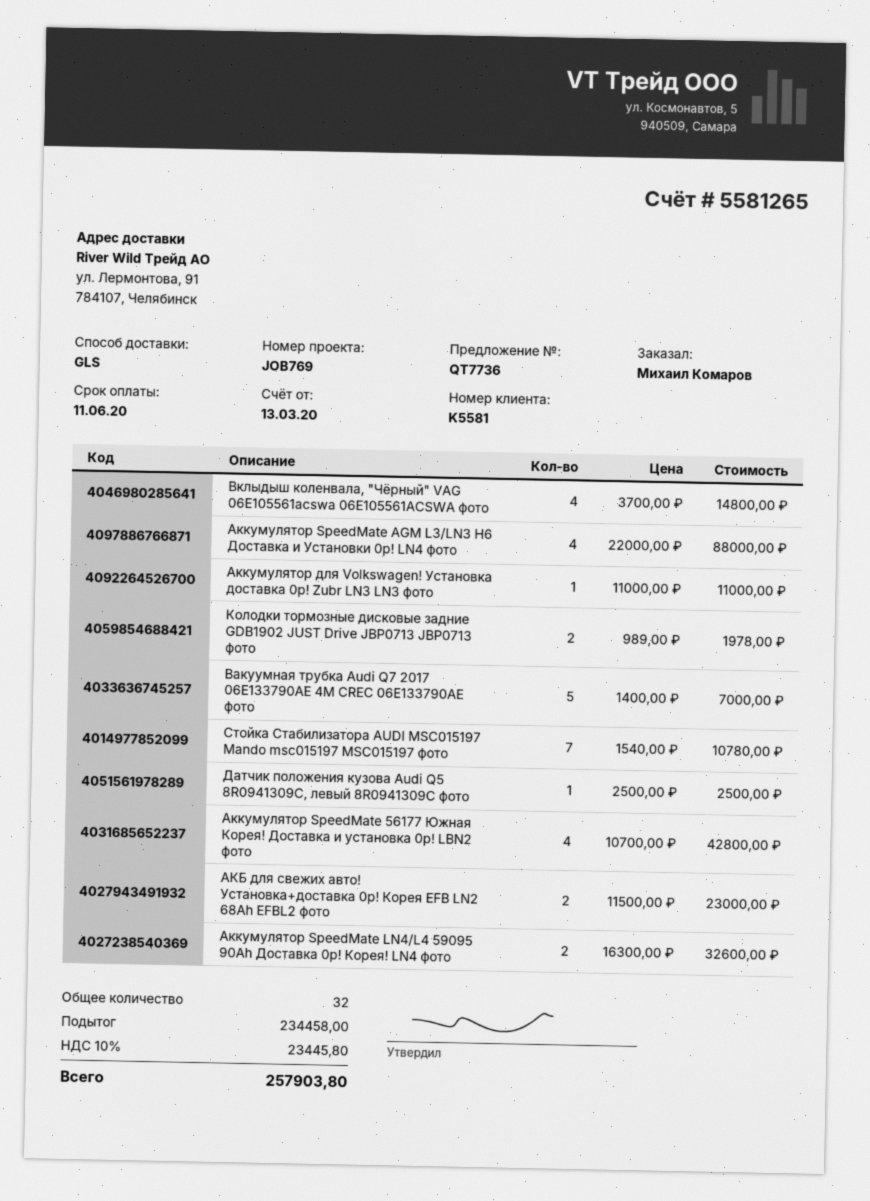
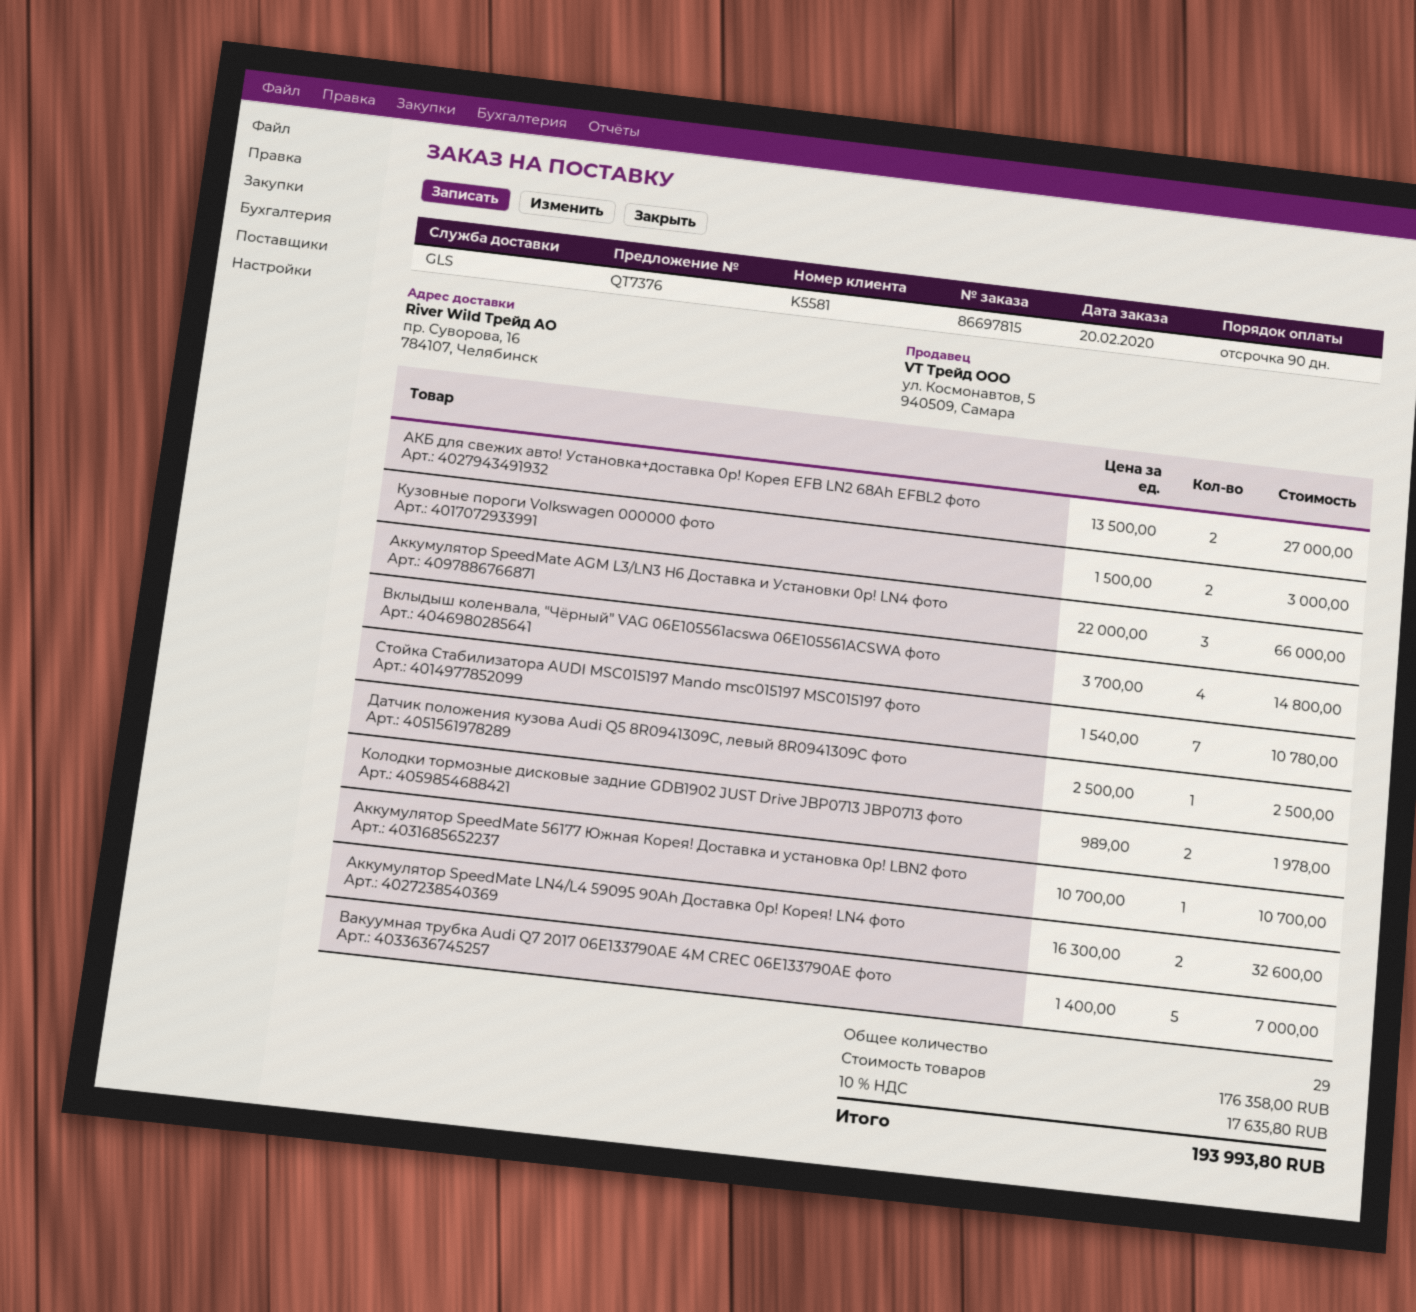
quote number: QT7736 -> QT7376
ship to: ул. Лермонтова, 91, 784107, Челябинск -> пр. Суворова, 16, 784107, Челябинск
Аккумулятор SpeedMate AGM L3/LN3 H6 Доставка и Установки 0р! LN4 фото: 4 x 22000.00 = 88000.00 -> 3 x 22000.00 = 66000.00
Аккумулятор для Volkswagen! Установка доставка 0р! Zubr LN3 LN3 фото: 1 x 11000.00 = 11000.00 -> none
Аккумулятор SpeedMate 56177 Южная Корея! Доставка и установка 0р! LBN2 фото: 4 x 10700.00 = 42800.00 -> 1 x 10700.00 = 10700.00
АКБ для свежих авто! Установка+доставка 0р! Корея EFB LN2 68Ah EFBL2 фото: 2 x 11500.00 = 23000.00 -> 2 x 13500.00 = 27000.00
Кузовные пороги Volkswagen 000000 фото: none -> 2 x 1500.00 = 3000.00
total quantity: 32 -> 29
subtotal: 234458.00 -> 176358.00
tax: 10% = 23445.80 -> 10% = 17635.80
total: 257903.80 -> 193993.80

